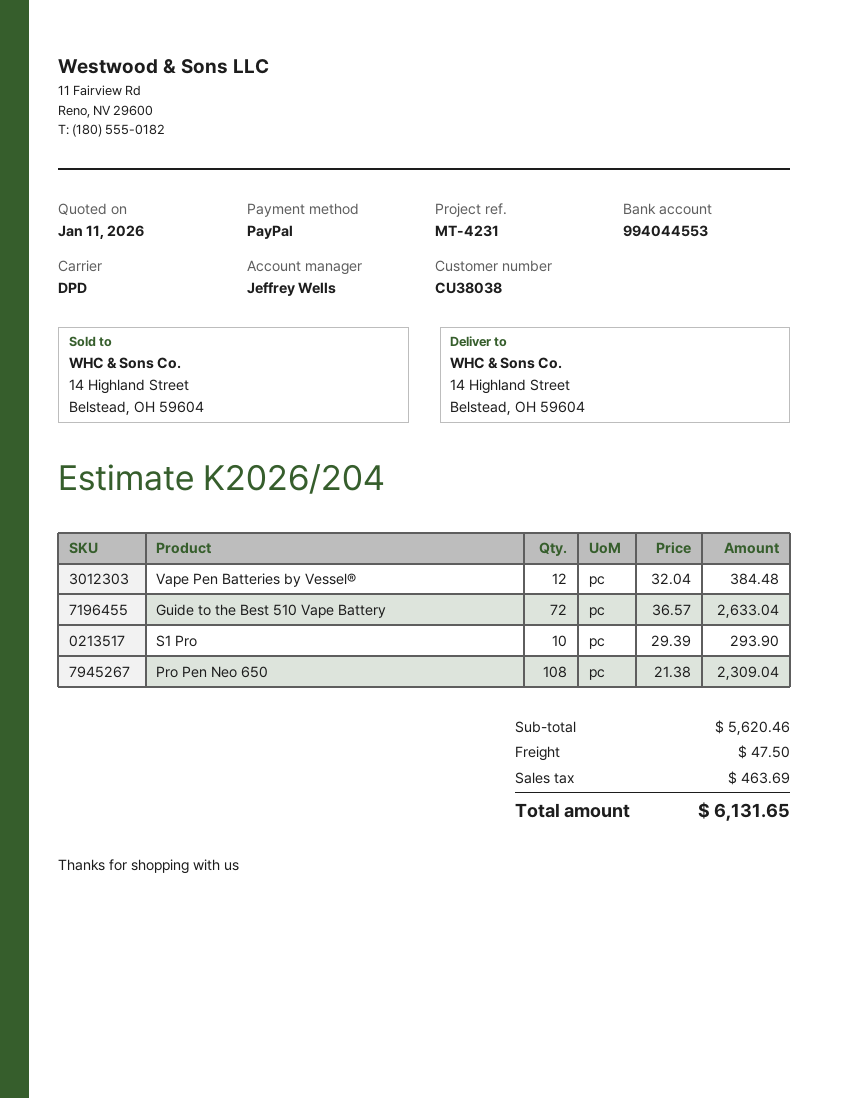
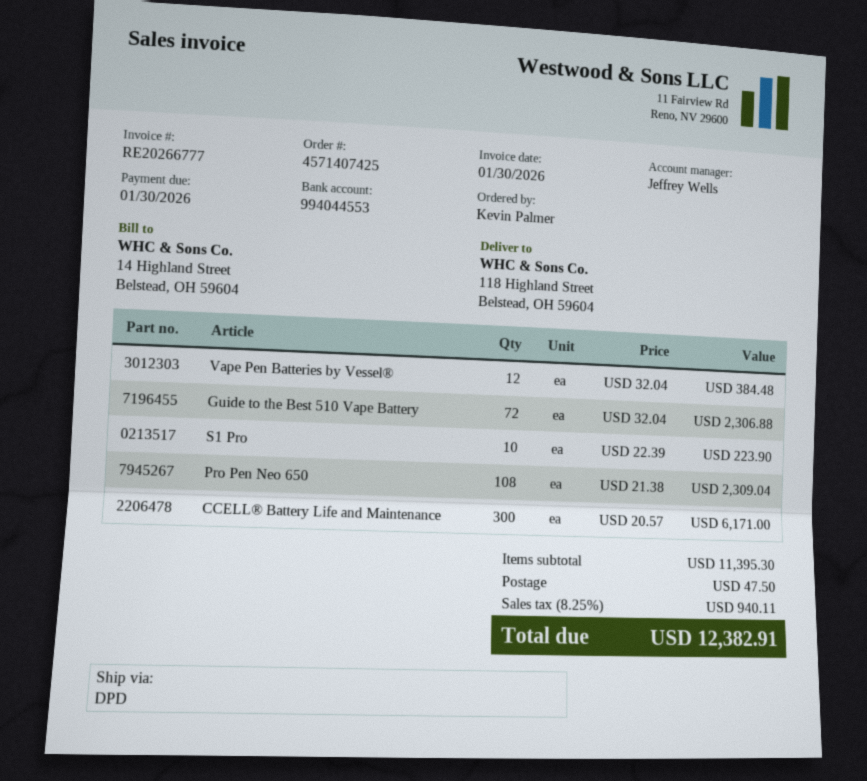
ship to: 14 Highland Street, Belstead, OH 59604 -> 118 Highland Street, Belstead, OH 59604
Guide to the Best 510 Vape Battery: 72 x 36.57 = 2633.04 -> 72 x 32.04 = 2306.88
S1 Pro: 10 x 29.39 = 293.90 -> 10 x 22.39 = 223.90
CCELL® Battery Life and Maintenance: none -> 300 x 20.57 = 6171.00
subtotal: 5620.46 -> 11395.30
tax: 463.69 -> 940.11
total: 6131.65 -> 12382.91

